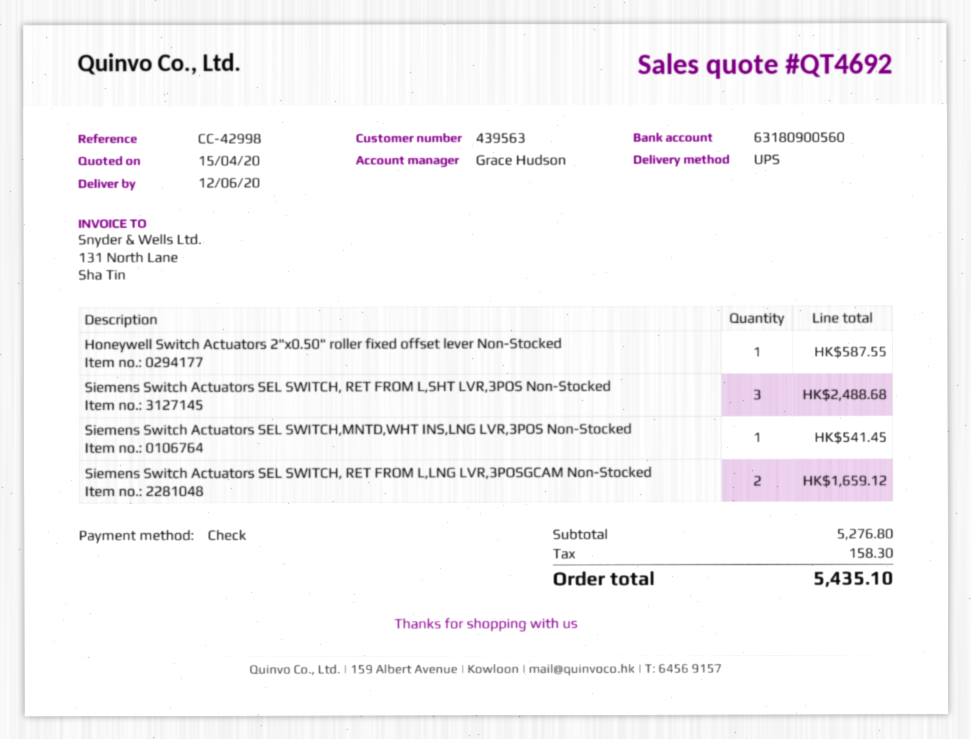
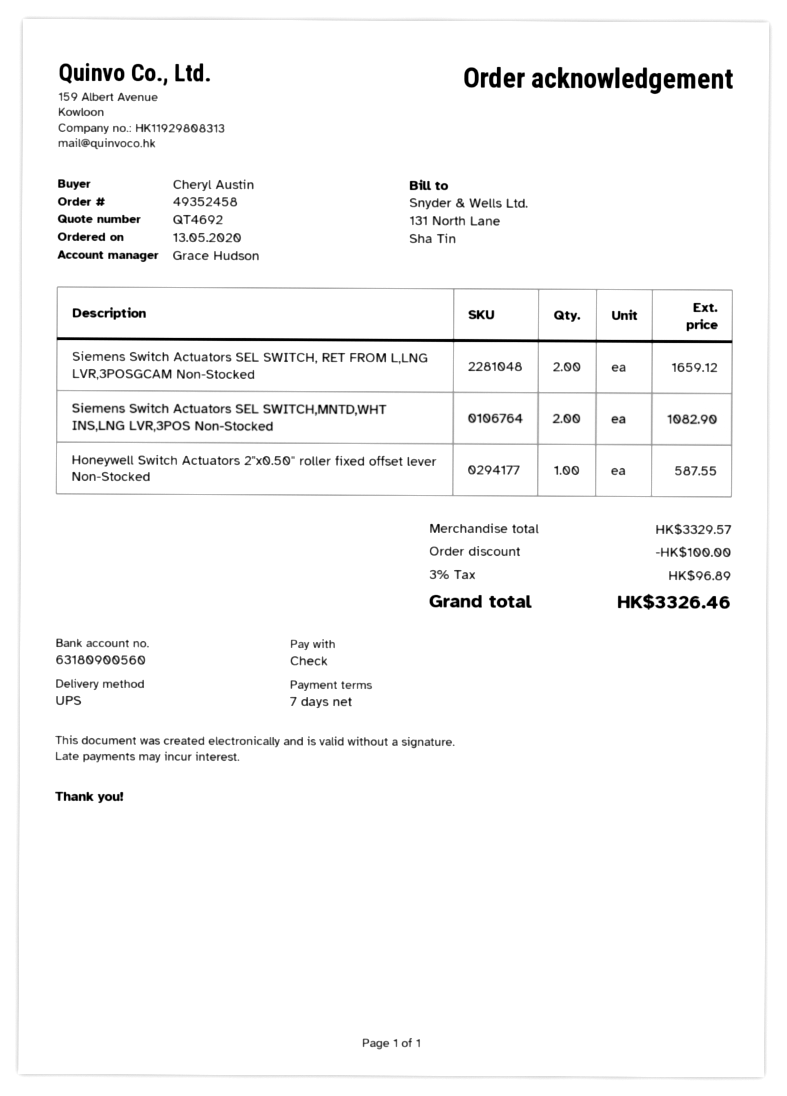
Siemens Switch Actuators SEL SWITCH, RET FROM L,SHT LVR,3POS Non-Stocked: 3 for 2488.68 -> none
Siemens Switch Actuators SEL SWITCH,MNTD,WHT INS,LNG LVR,3POS Non-Stocked: 1 for 541.45 -> 2 for 1082.90
subtotal: 5276.80 -> 3329.57
discount: none -> 100.00
tax: 158.30 -> 96.89
total: 5435.10 -> 3326.46

